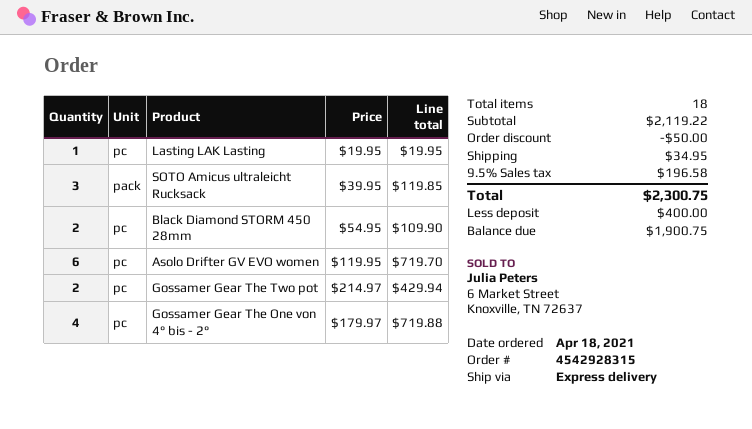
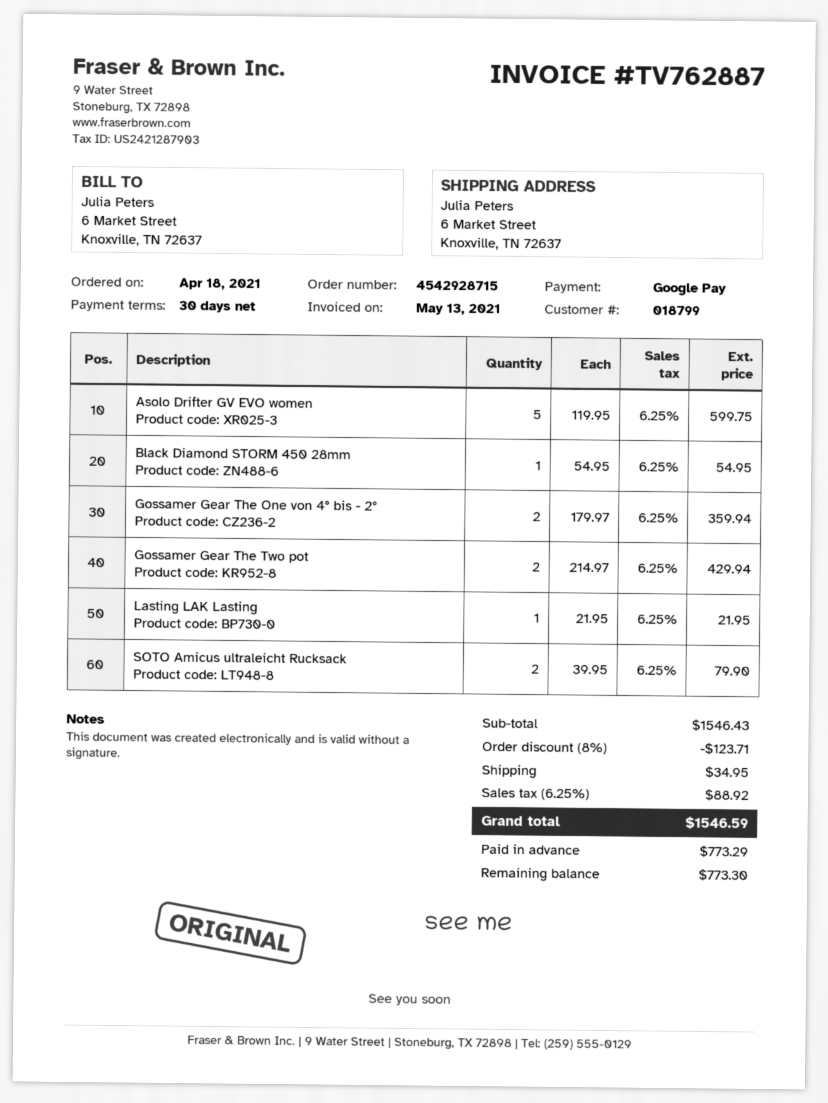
order number: 4542928315 -> 4542928715
Lasting LAK Lasting: 1 x 19.95 = 19.95 -> 1 x 21.95 = 21.95
SOTO Amicus ultraleicht Rucksack: 3 x 39.95 = 119.85 -> 2 x 39.95 = 79.90
Black Diamond STORM 450 28mm: 2 x 54.95 = 109.90 -> 1 x 54.95 = 54.95
Asolo Drifter GV EVO women: 6 x 119.95 = 719.70 -> 5 x 119.95 = 599.75
Gossamer Gear The One von 4° bis - 2°: 4 x 179.97 = 719.88 -> 2 x 179.97 = 359.94
subtotal: 2119.22 -> 1546.43
discount: 50.00 -> 123.71
tax: 9.5% = 196.58 -> 6.25% = 88.92
total: 2300.75 -> 1546.59
deposit: 400.00 -> 773.29
balance: 1900.75 -> 773.30

